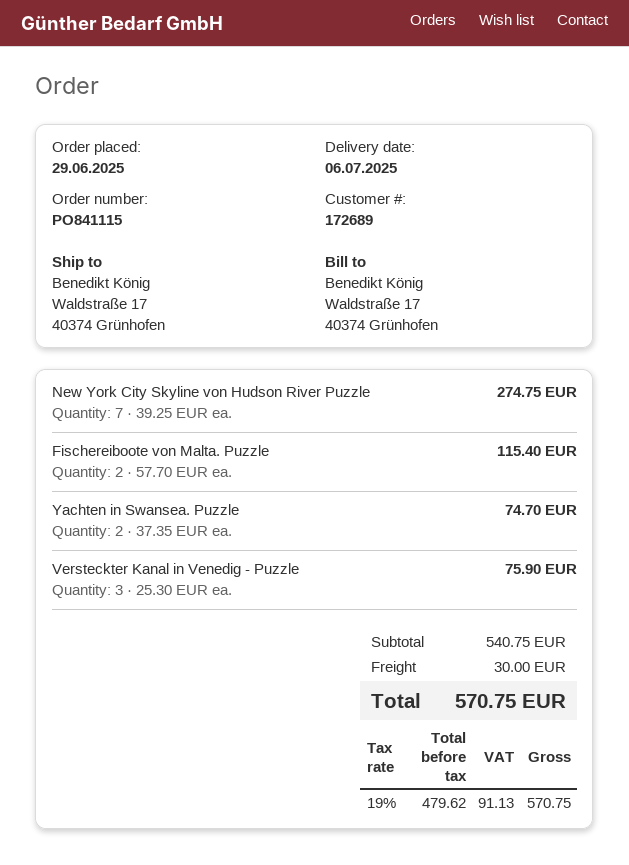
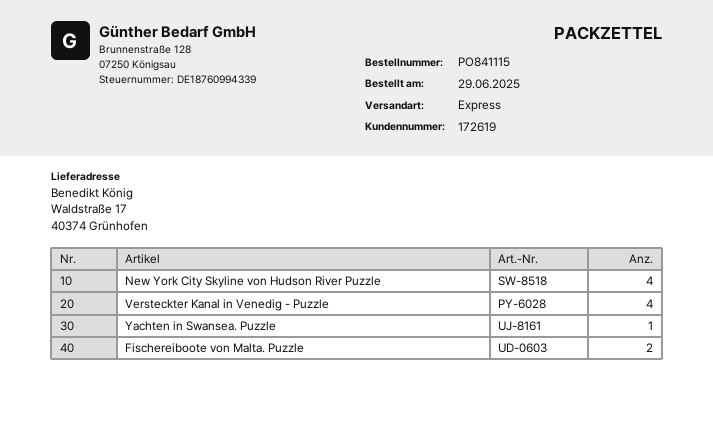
customer number: 172689 -> 172619
New York City Skyline von Hudson River Puzzle: 7 -> 4
Yachten in Swansea. Puzzle: 2 -> 1
Versteckter Kanal in Venedig - Puzzle: 3 -> 4

